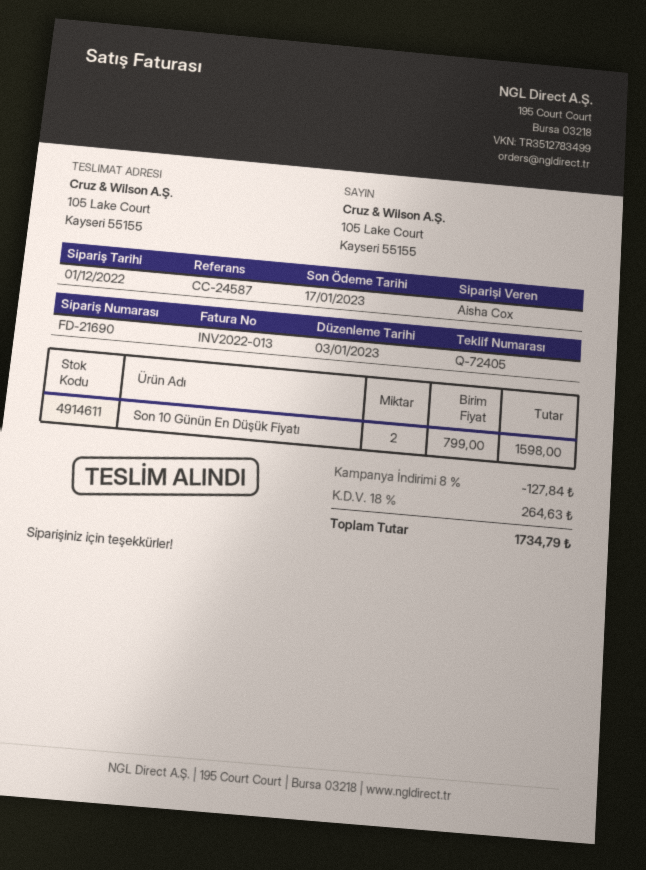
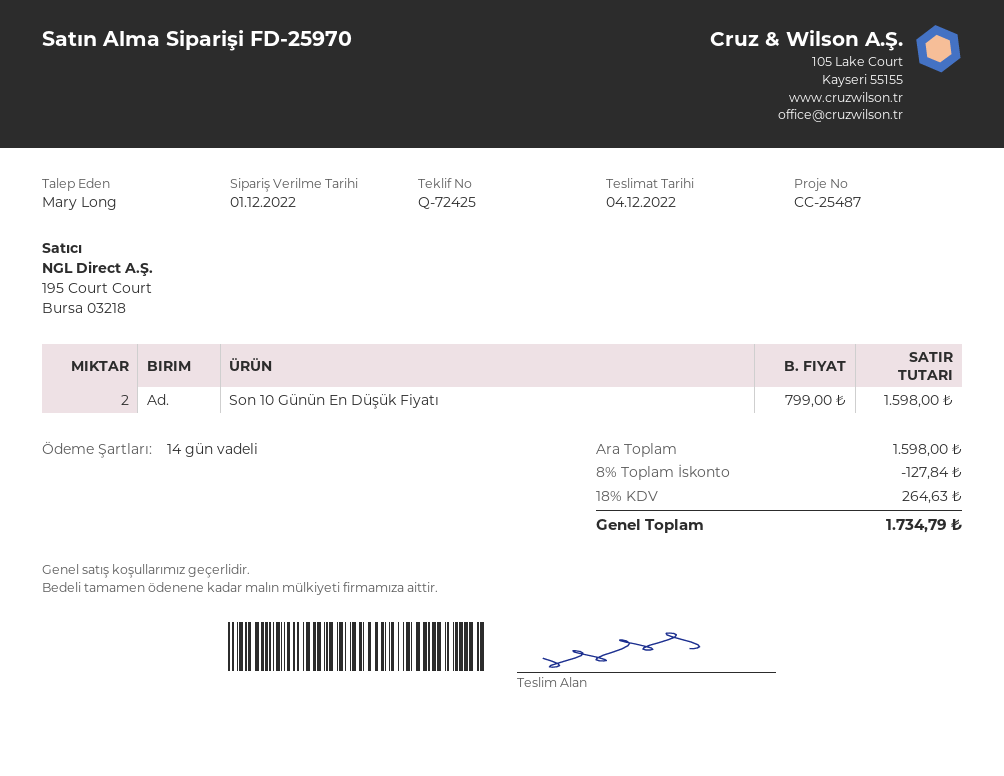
quote number: Q-72405 -> Q-72425
order number: FD-21690 -> FD-25970
reference: CC-24587 -> CC-25487
ordered by: Aisha Cox -> Mary Long

